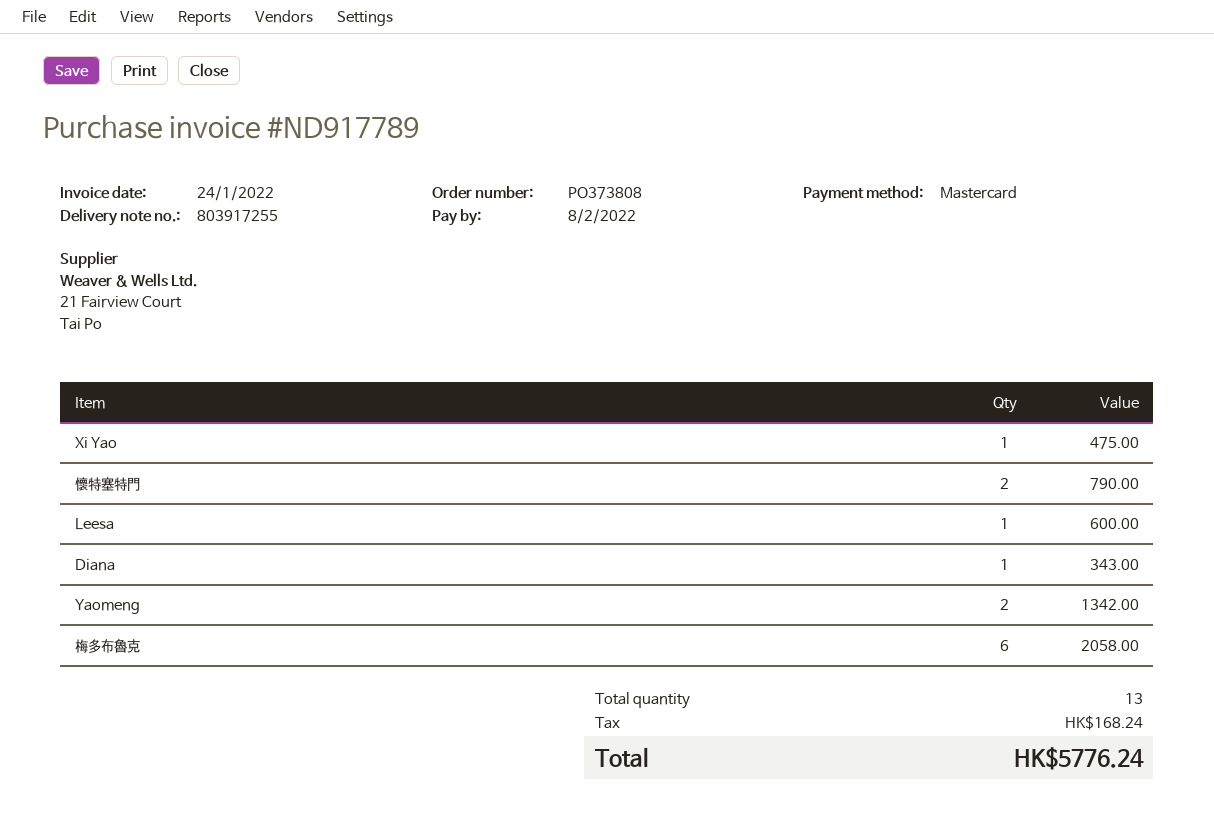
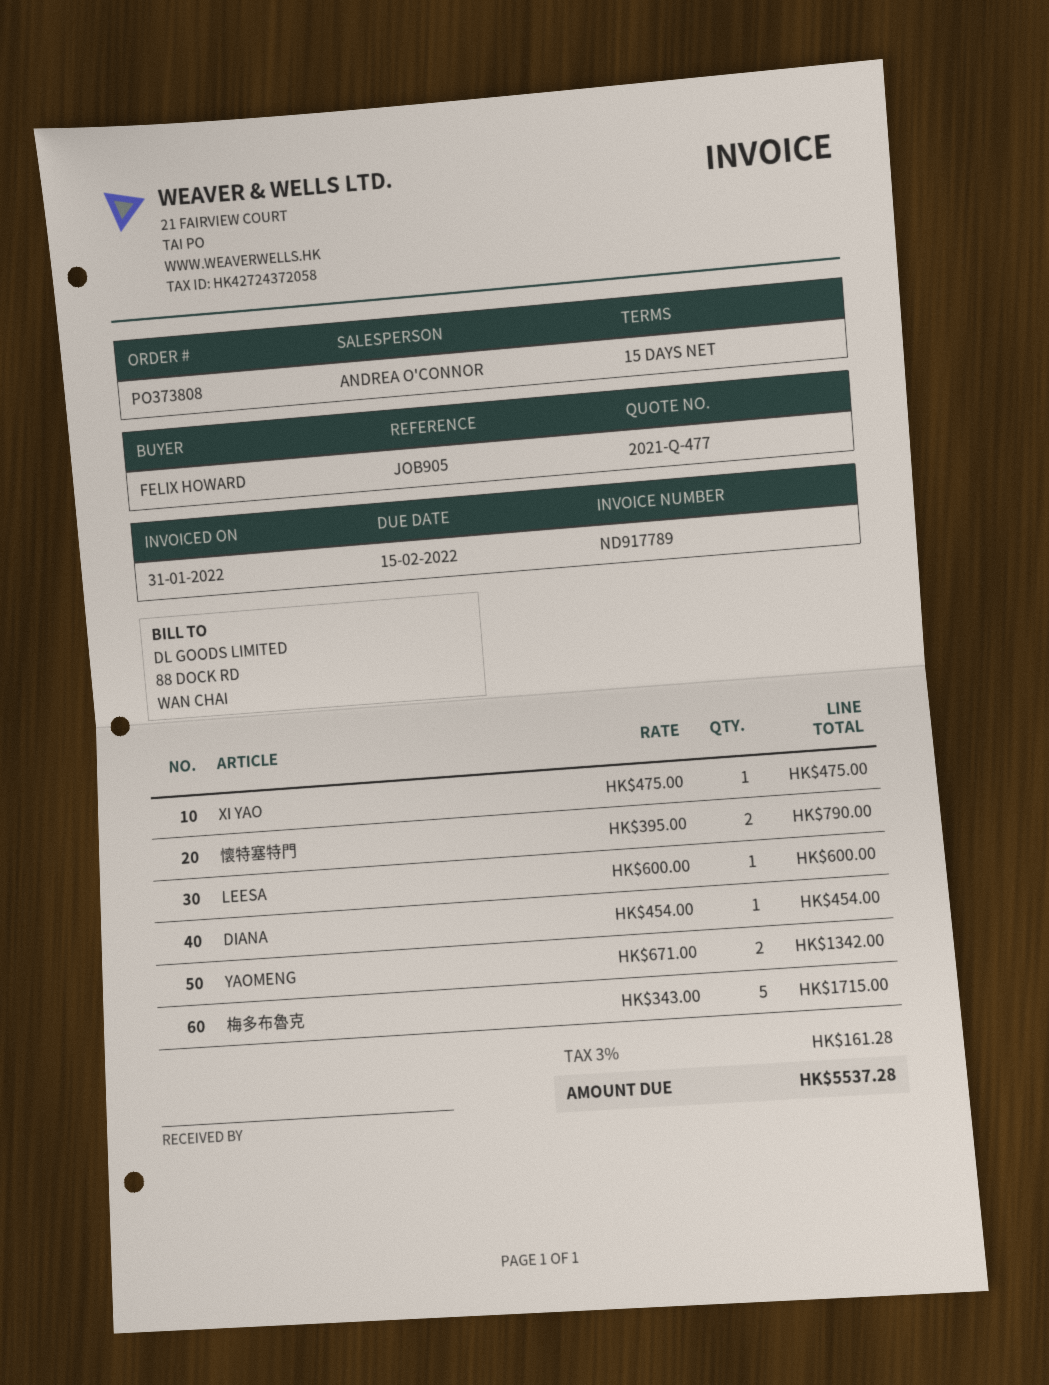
invoice date: 2022-01-24 -> 2022-01-31
due date: 2022-02-08 -> 2022-02-15
Diana: 1 for 343.00 -> 1 for 454.00
梅多布魯克: 6 for 2058.00 -> 5 for 1715.00
tax: 168.24 -> 161.28
total: 5776.24 -> 5537.28

